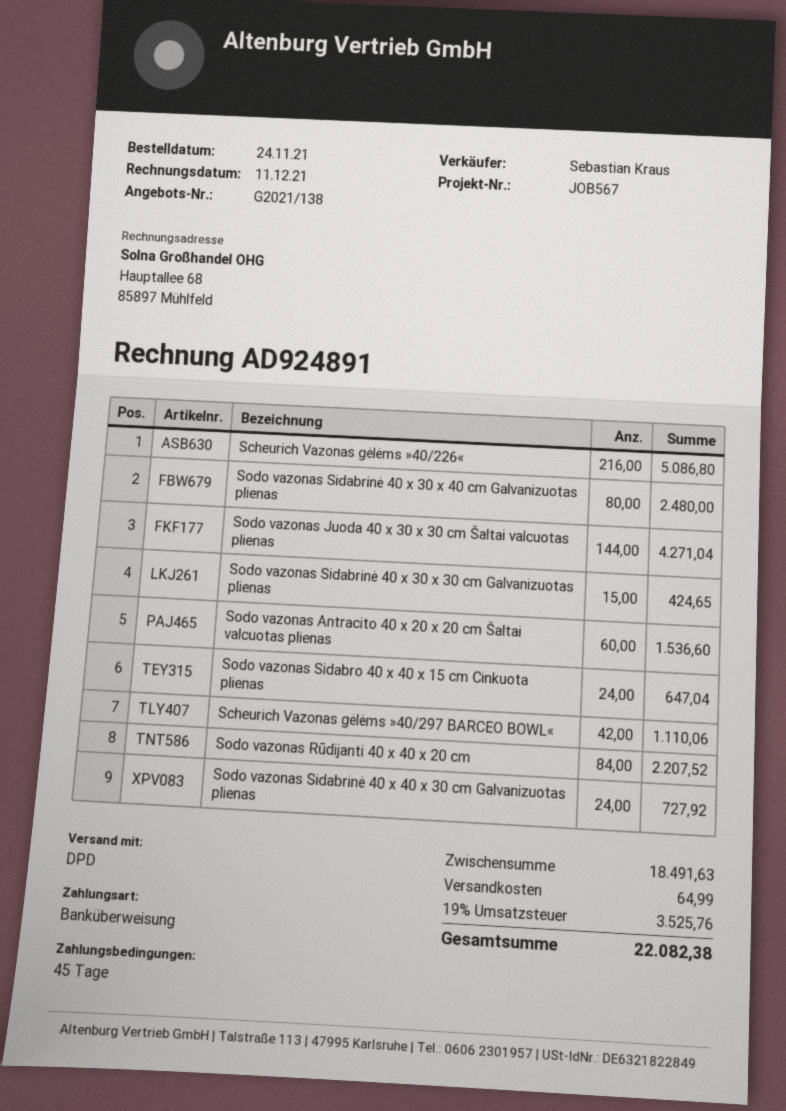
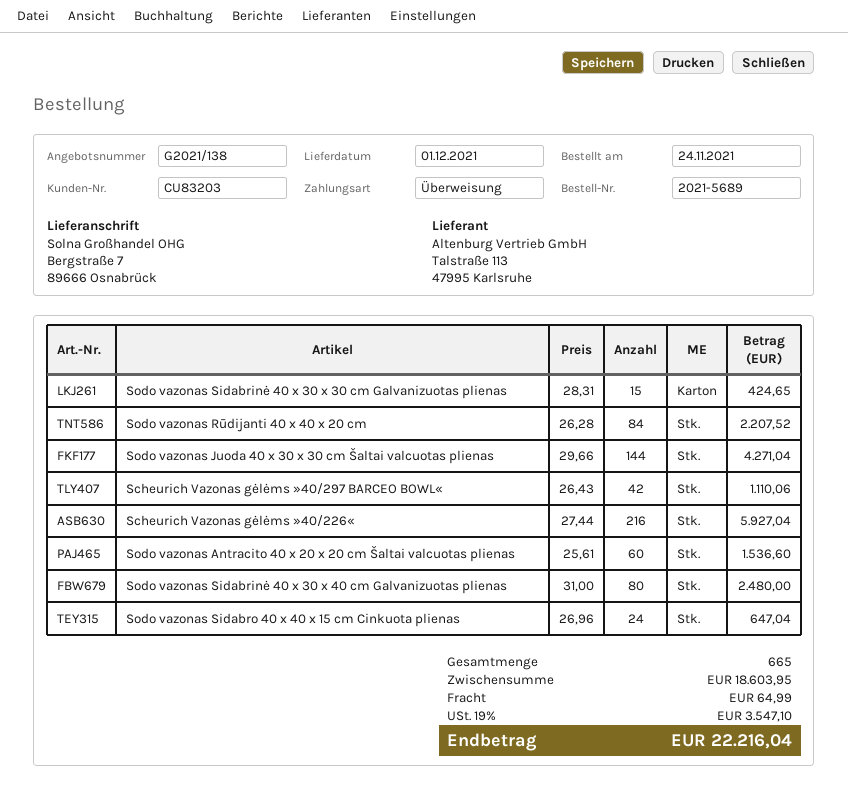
Scheurich Vazonas gėlėms »40/226«: 216 for 5086.80 -> 216 for 5927.04
Sodo vazonas Sidabrinė 40 x 40 x 30 cm Galvanizuotas plienas: 24 for 727.92 -> none
subtotal: 18491.63 -> 18603.95
tax: 19% = 3525.76 -> 19% = 3547.10
total: 22082.38 -> 22216.04

